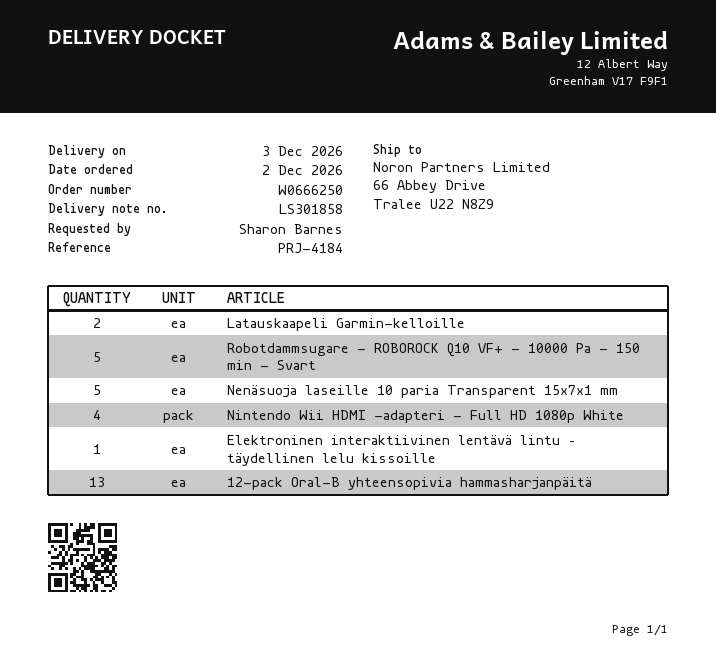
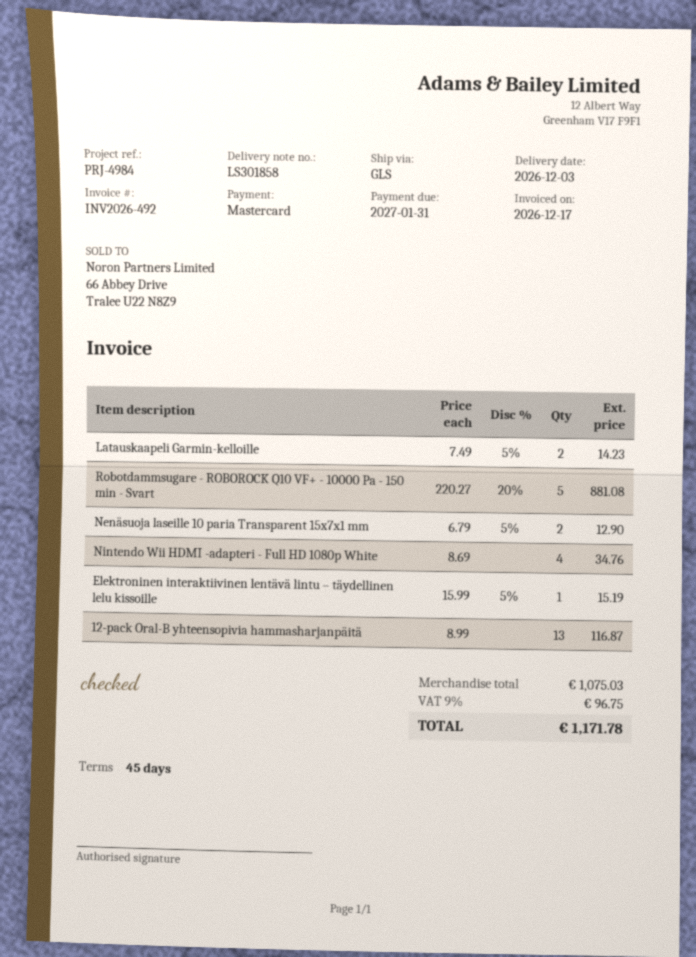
reference: PRJ-4184 -> PRJ-4984
Nenäsuoja laseille 10 paria Transparent 15x7x1 mm: 5 -> 2

